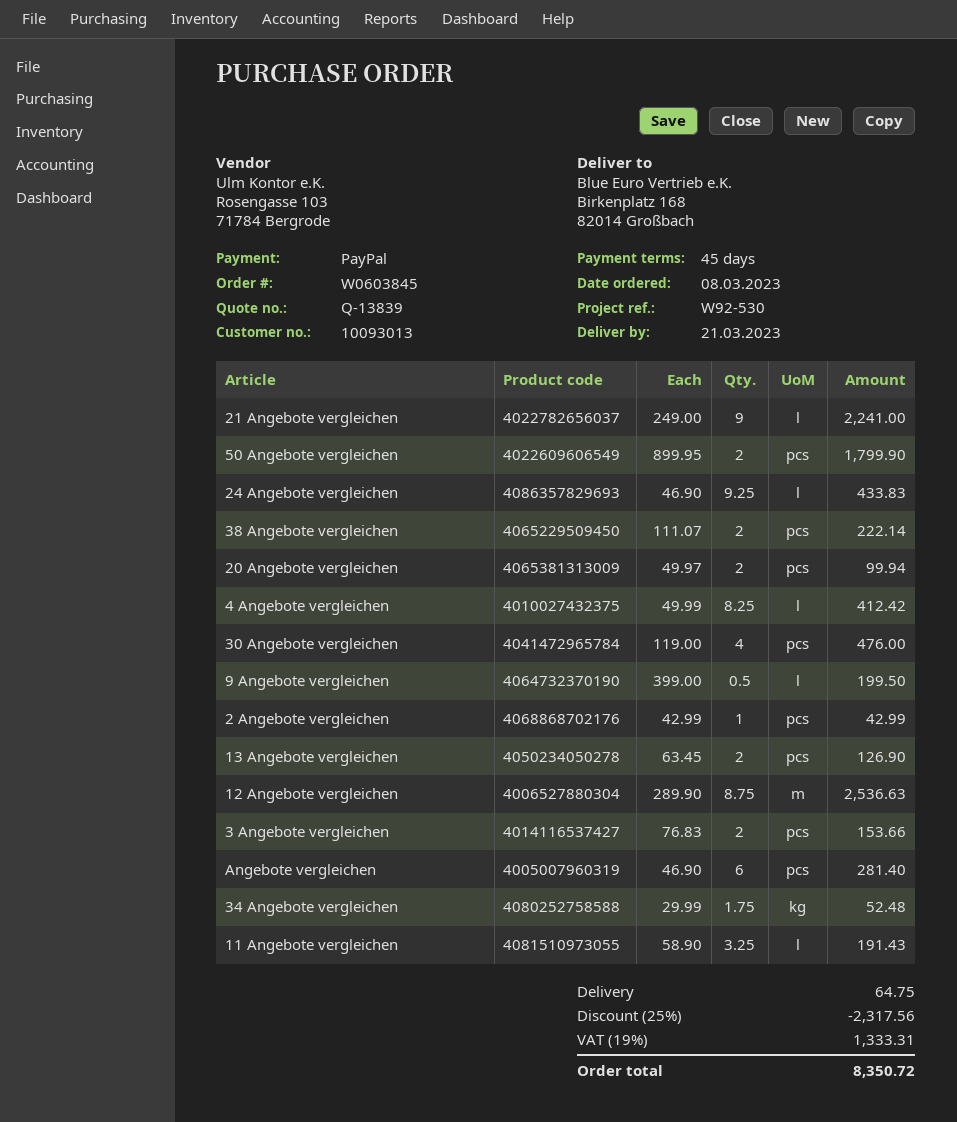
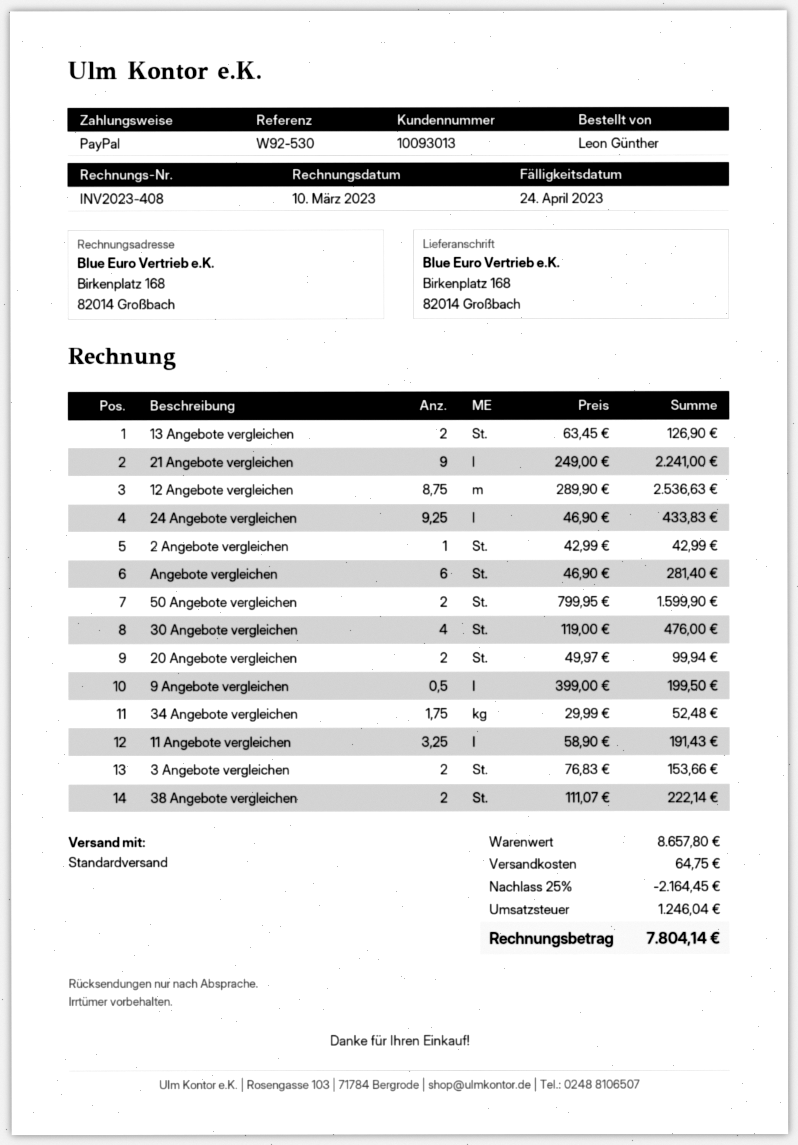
50 Angebote vergleichen: 2 x 899.95 = 1799.90 -> 2 x 799.95 = 1599.90
4 Angebote vergleichen: 8.25 x 49.99 = 412.42 -> none
discount: 25% = 2317.56 -> 25% = 2164.45
tax: 1333.31 -> 1246.04
total: 8350.72 -> 7804.14

